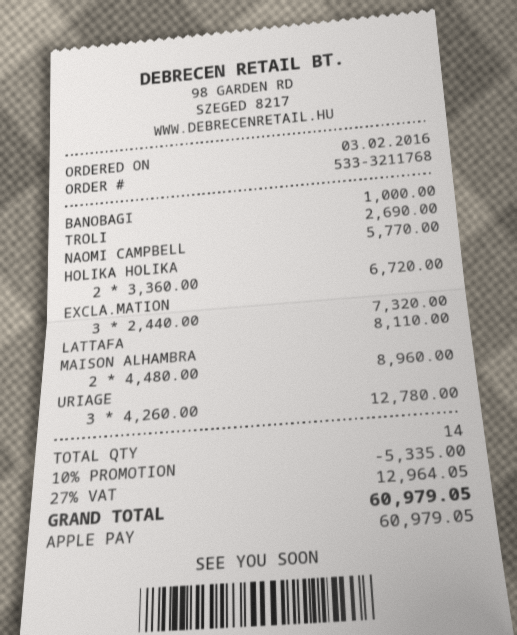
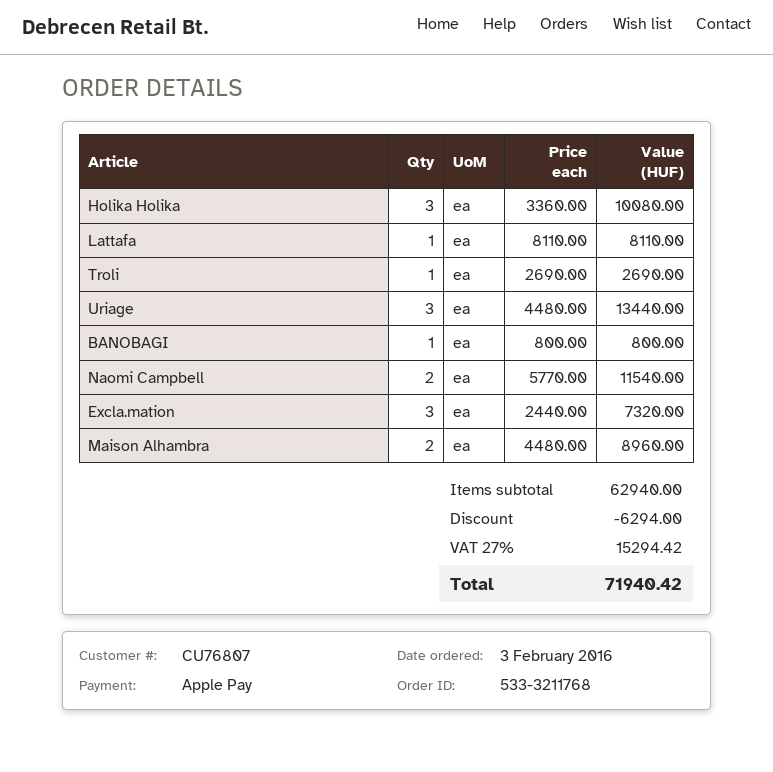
BANOBAGI: 1 x 1000.00 = 1000.00 -> 1 x 800.00 = 800.00
NAOMI CAMPBELL: 1 x 5770.00 = 5770.00 -> 2 x 5770.00 = 11540.00
HOLIKA HOLIKA: 2 x 3360.00 = 6720.00 -> 3 x 3360.00 = 10080.00
URIAGE: 3 x 4260.00 = 12780.00 -> 3 x 4480.00 = 13440.00
discount: 5335.00 -> 6294.00
tax: 27% = 12964.05 -> 27% = 15294.42
total: 60979.05 -> 71940.42

